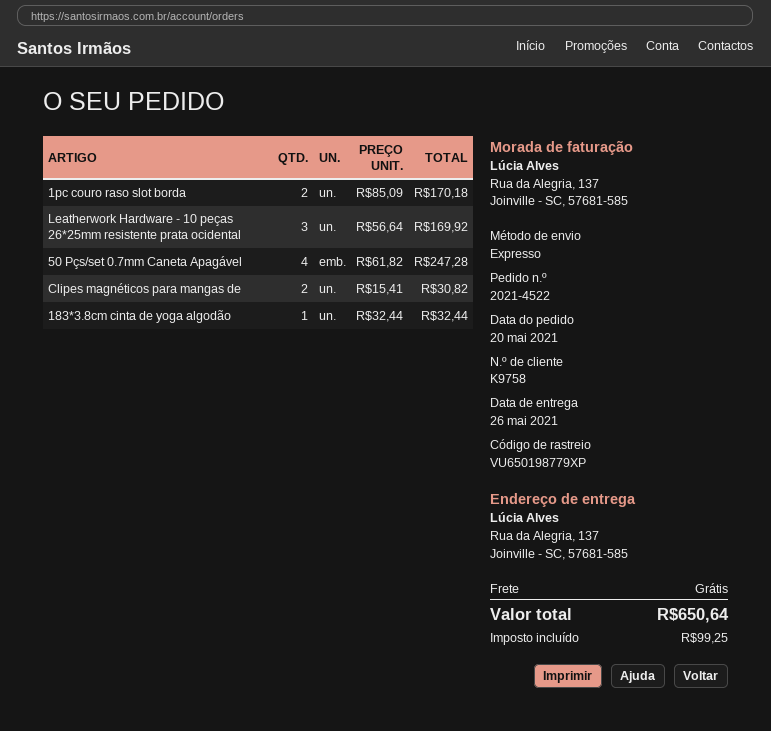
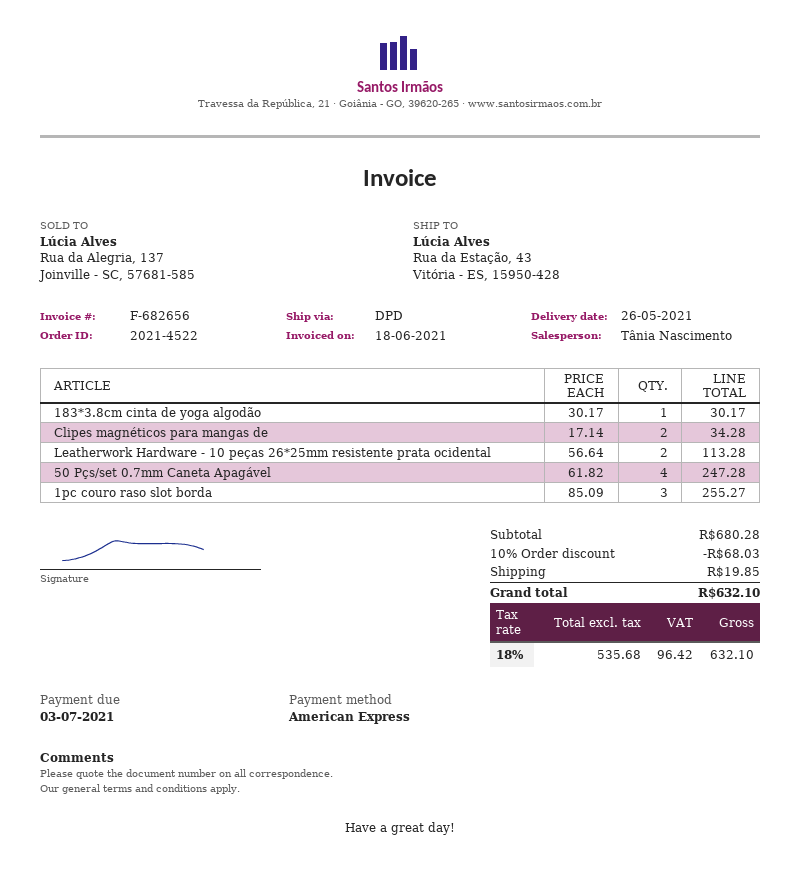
shipping method: express -> DPD
ship to: Rua da Alegria, 137, Joinville - SC, 57681-585 -> Rua da Estação, 43, Vitória - ES, 15950-428
1pc couro raso slot borda: 2 x 85.09 = 170.18 -> 3 x 85.09 = 255.27
Leatherwork Hardware - 10 peças 26*25mm resistente prata ocidental: 3 x 56.64 = 169.92 -> 2 x 56.64 = 113.28
Clipes magnéticos para mangas de: 2 x 15.41 = 30.82 -> 2 x 17.14 = 34.28
183*3.8cm cinta de yoga algodão: 1 x 32.44 = 32.44 -> 1 x 30.17 = 30.17
discount: none -> 10% = 68.03
shipping: 0.00 -> 19.85
tax: 99.25 -> 96.42
total: 650.64 -> 632.10

